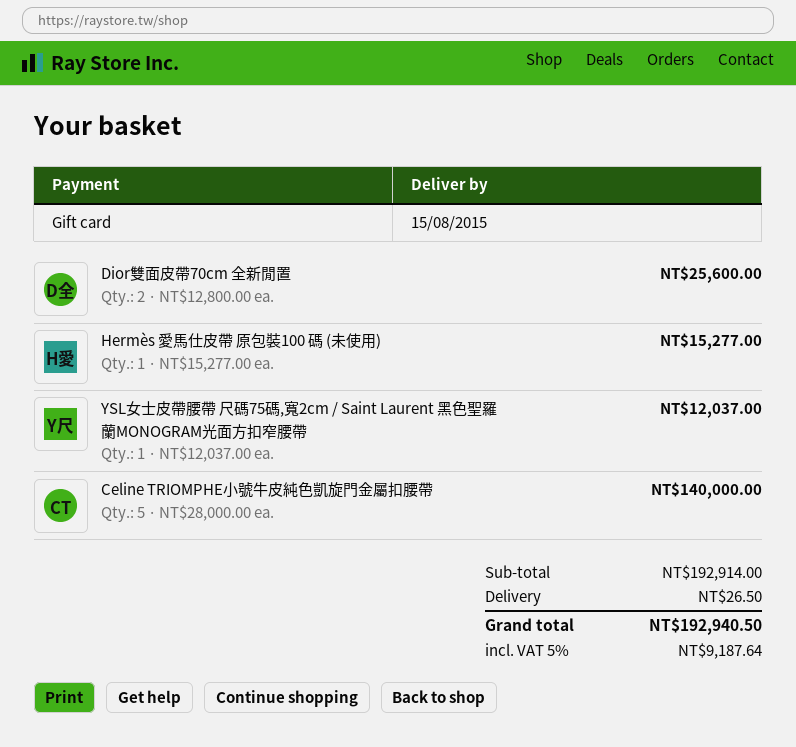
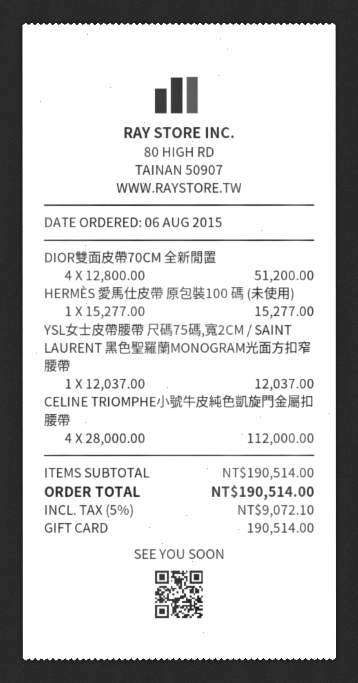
Dior雙面皮帶70cm 全新閒置: 2 x 12800.00 = 25600.00 -> 4 x 12800.00 = 51200.00
Celine TRIOMPHE小號牛皮純色凱旋門金屬扣腰帶: 5 x 28000.00 = 140000.00 -> 4 x 28000.00 = 112000.00
subtotal: 192914.00 -> 190514.00
shipping: 26.50 -> none
tax: 5% = 9187.64 -> 5% = 9072.10
total: 192940.50 -> 190514.00

